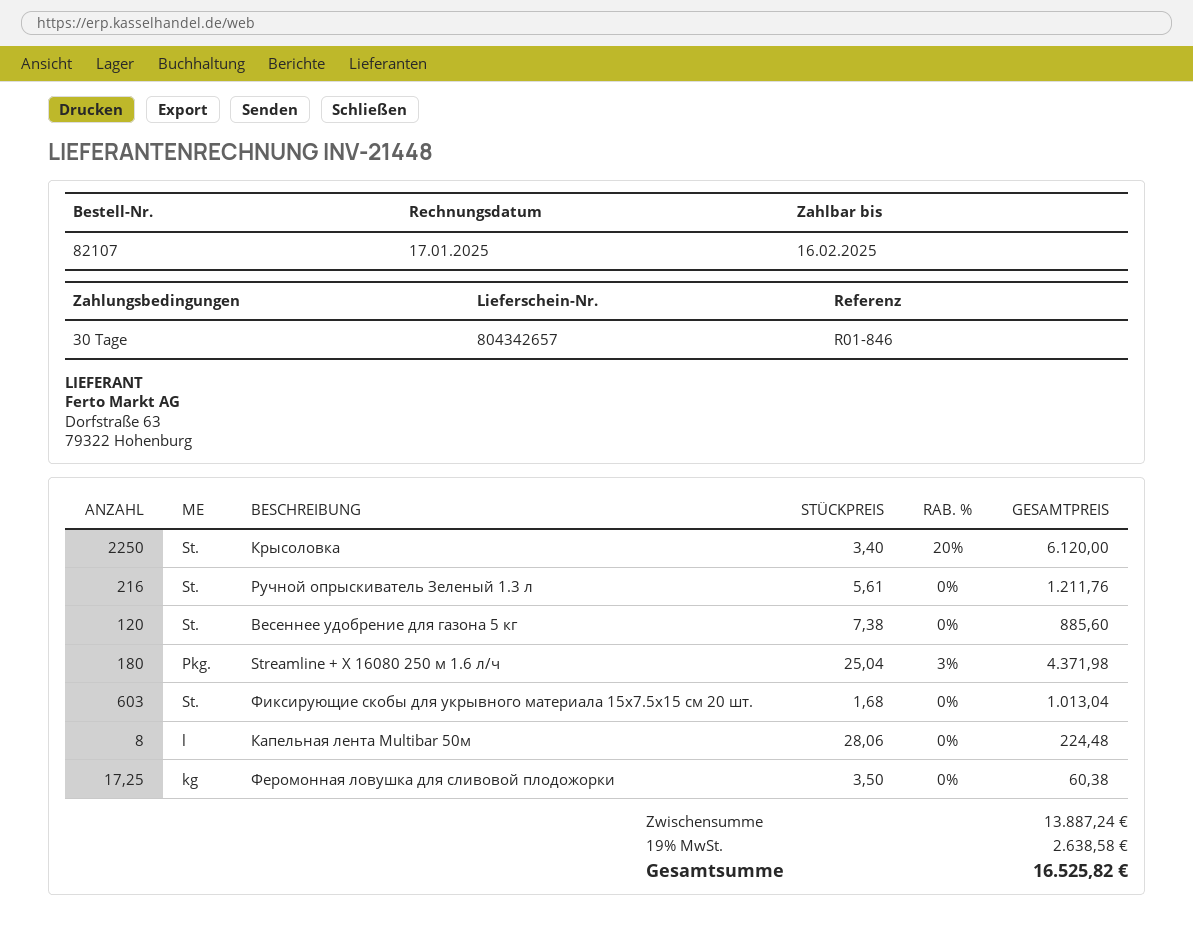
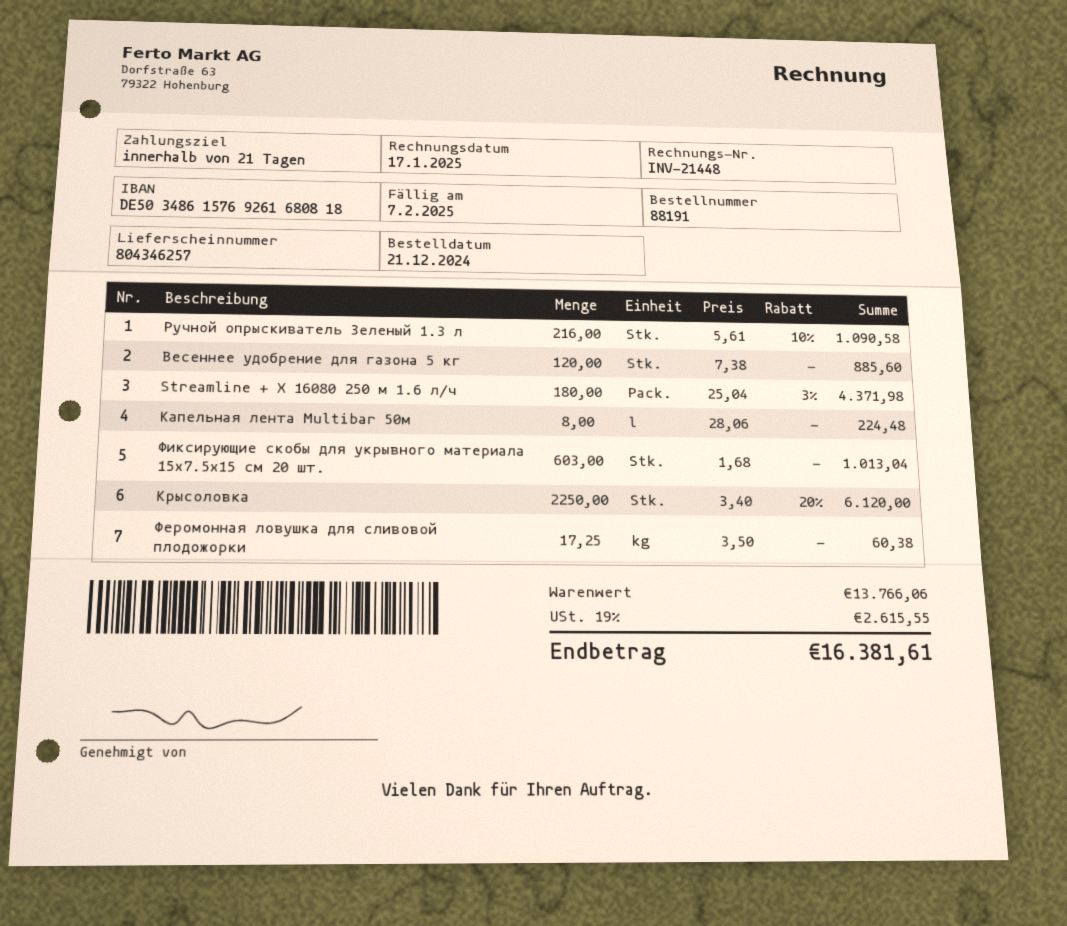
order number: 82107 -> 88191
delivery note number: 804342657 -> 804346257
payment terms: 30 days -> 21 days
due date: 2025-02-16 -> 2025-02-07
Ручной опрыскиватель Зеленый 1.3 л: 216 x 5.61 = 1211.76 -> 216 x 5.61 - 10% = 1090.58
subtotal: 13887.24 -> 13766.06
tax: 19% = 2638.58 -> 19% = 2615.55
total: 16525.82 -> 16381.61

